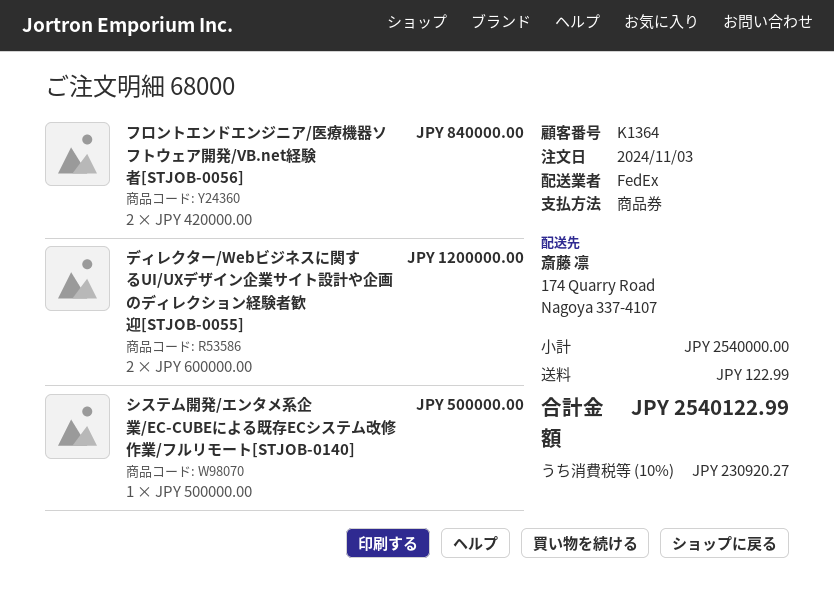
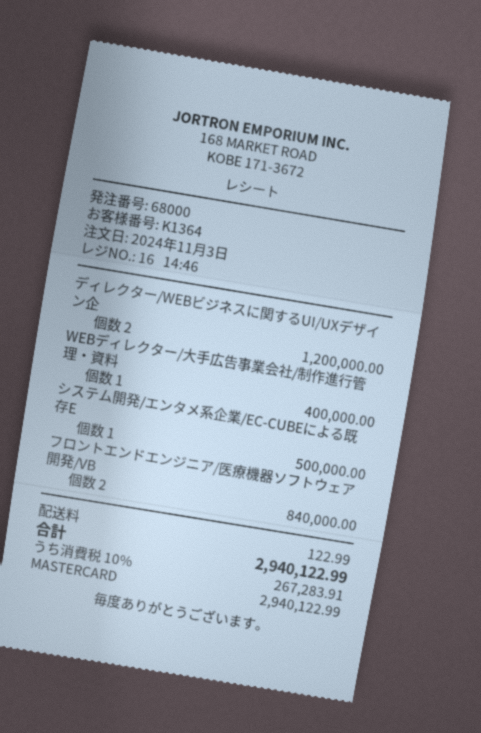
payment method: gift card -> Mastercard
WEBディレクター/大手広告事業会社/制作進行管理・資料: none -> 1 for 400000.00
tax: 10% = 230920.27 -> 10% = 267283.91
total: 2540122.99 -> 2940122.99

